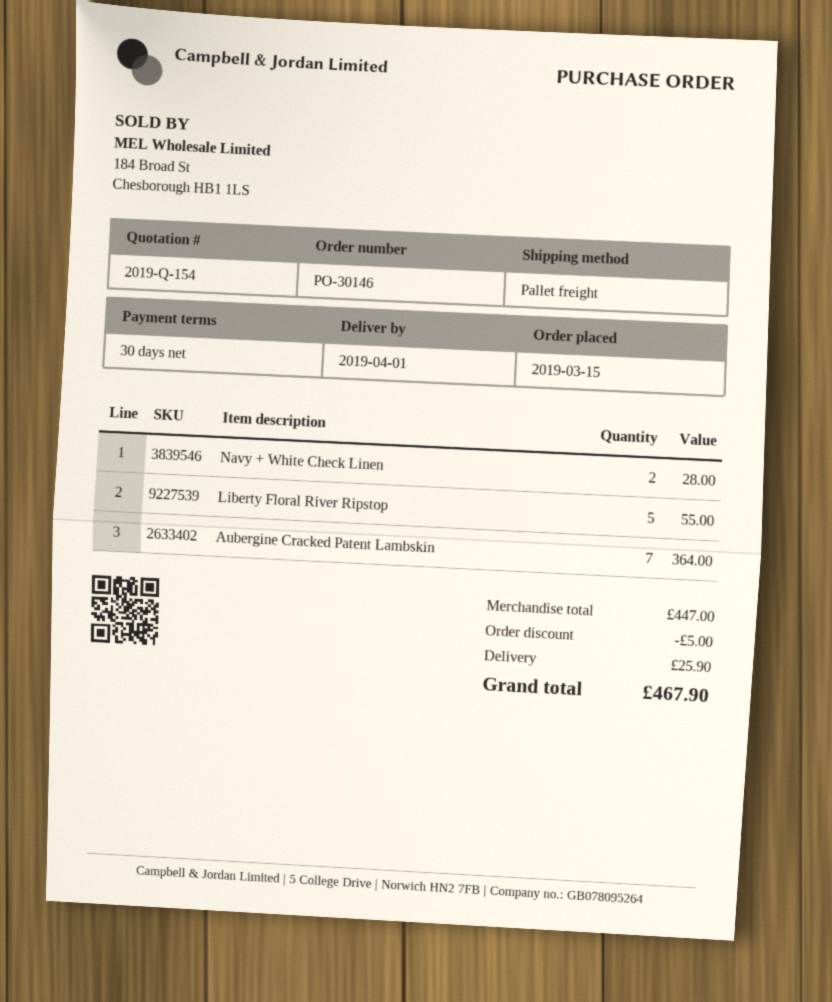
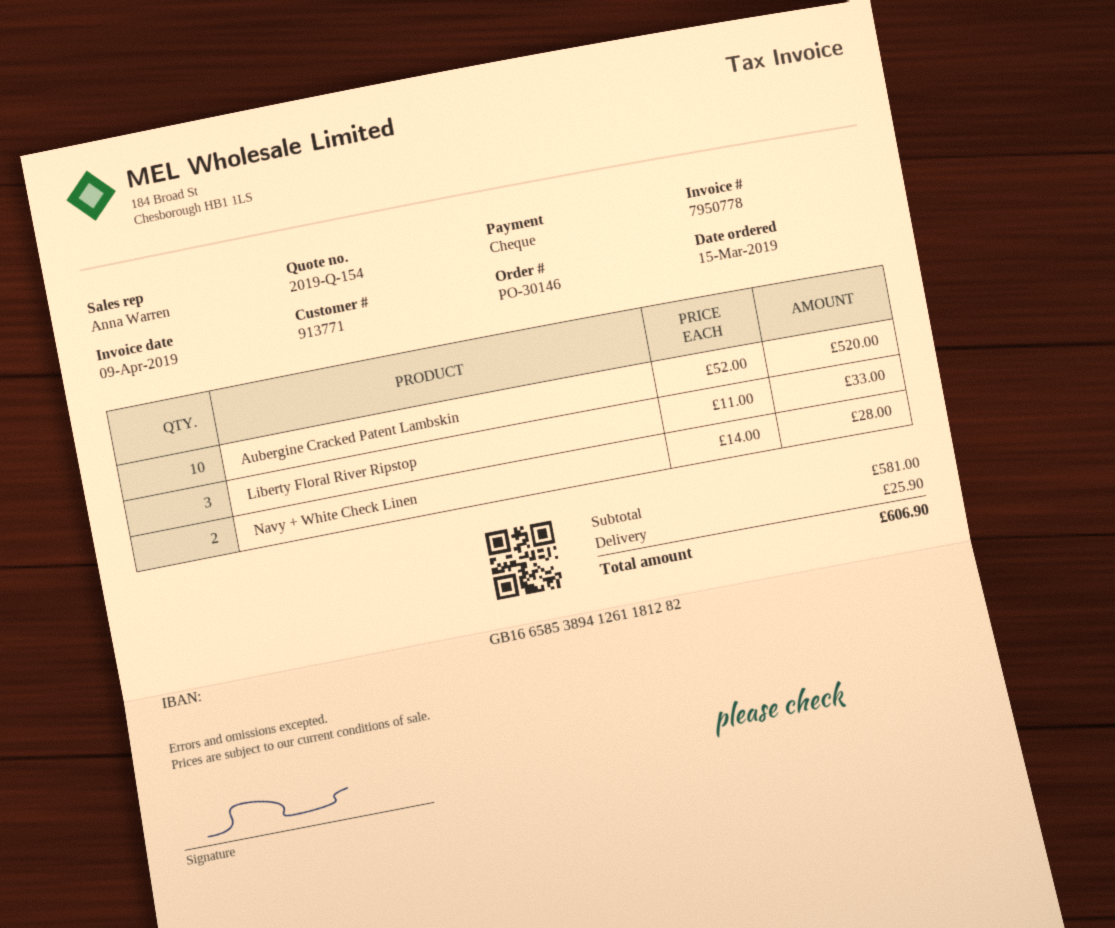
Liberty Floral River Ripstop: 5 for 55.00 -> 3 for 33.00
Aubergine Cracked Patent Lambskin: 7 for 364.00 -> 10 for 520.00
subtotal: 447.00 -> 581.00
discount: 5.00 -> none
total: 467.90 -> 606.90

